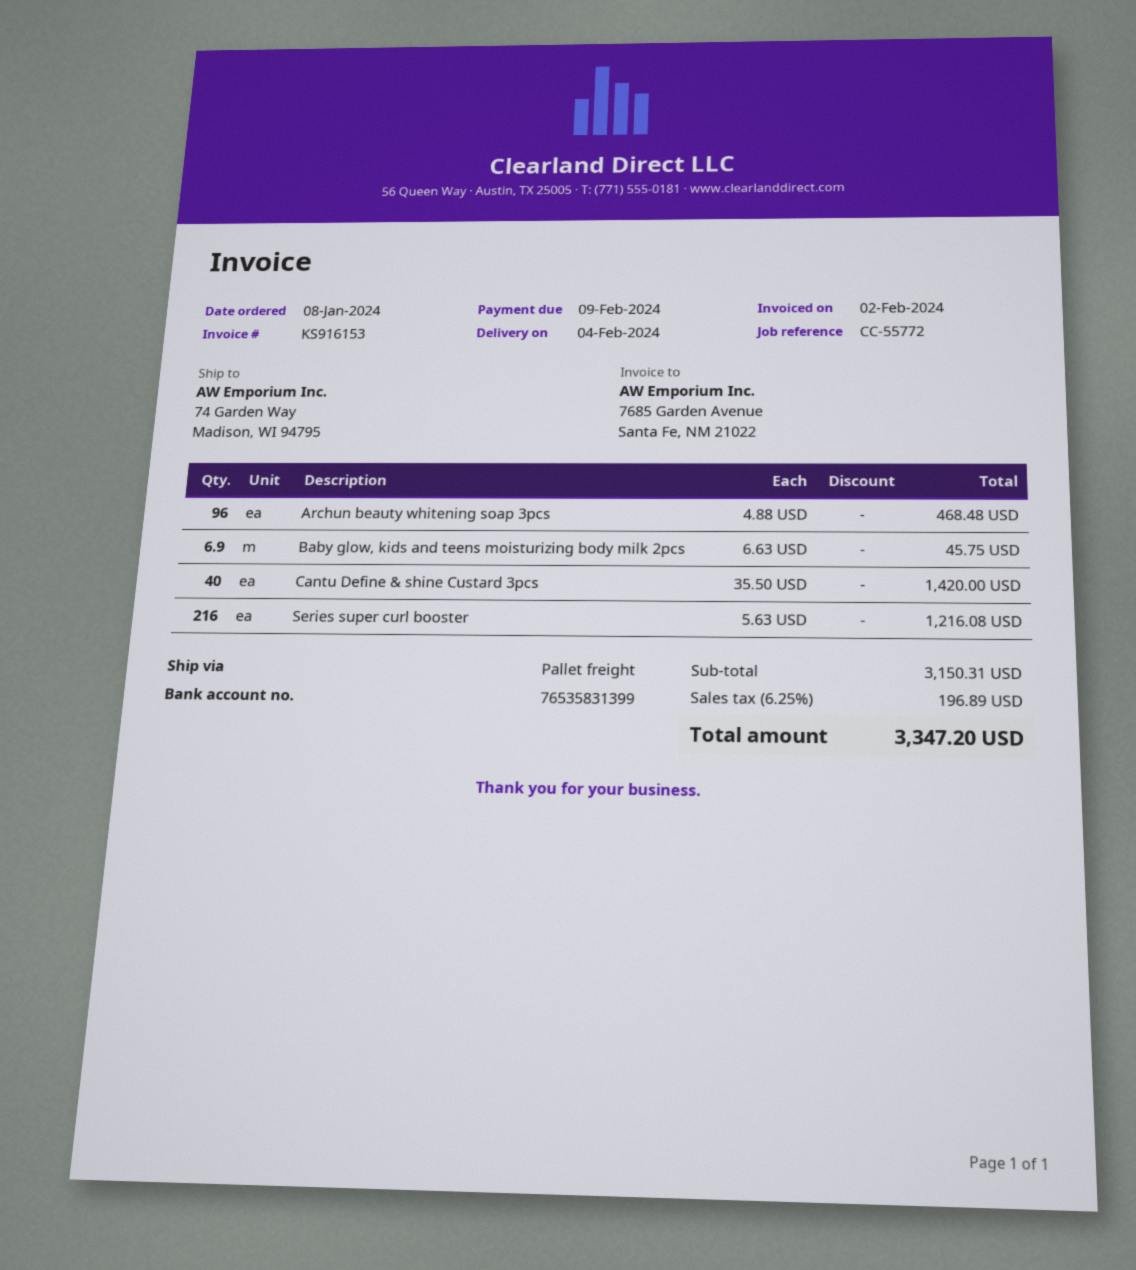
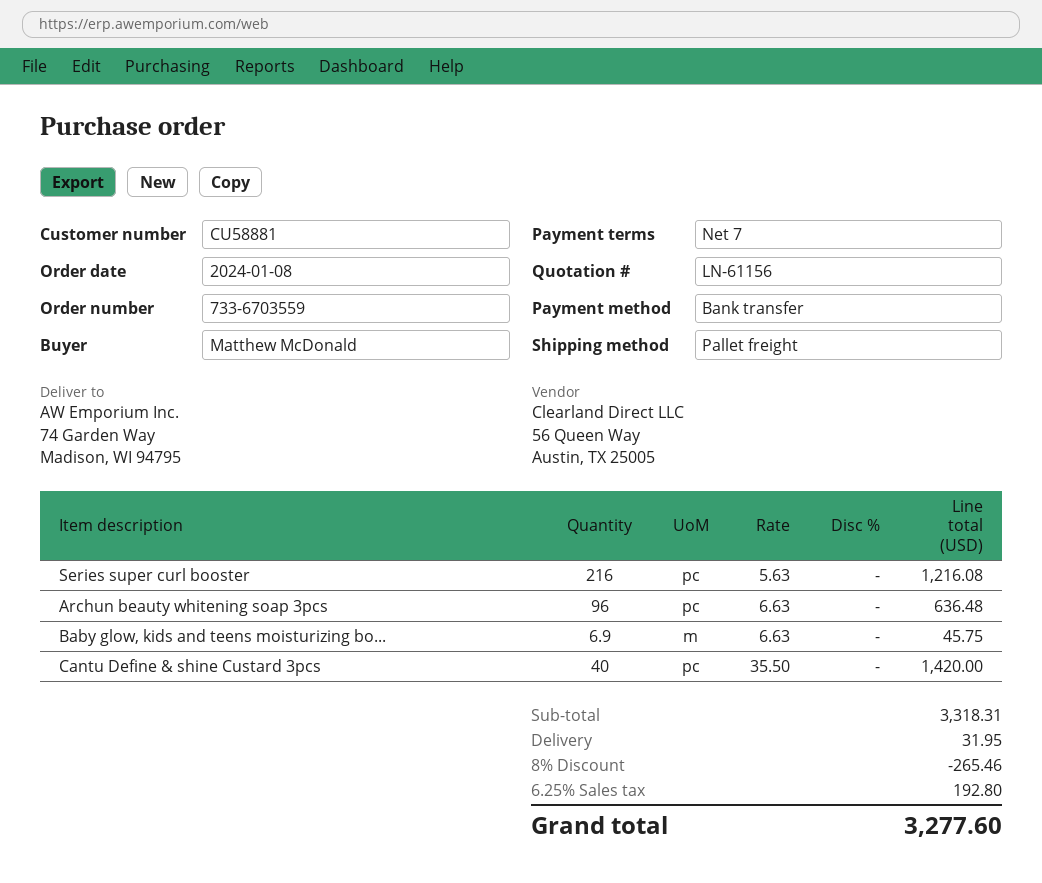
Archun beauty whitening soap 3pcs: 96 x 4.88 = 468.48 -> 96 x 6.63 = 636.48
subtotal: 3150.31 -> 3318.31
discount: none -> 8% = 265.46
shipping: none -> 31.95
tax: 6.25% = 196.89 -> 6.25% = 192.80
total: 3347.20 -> 3277.60

